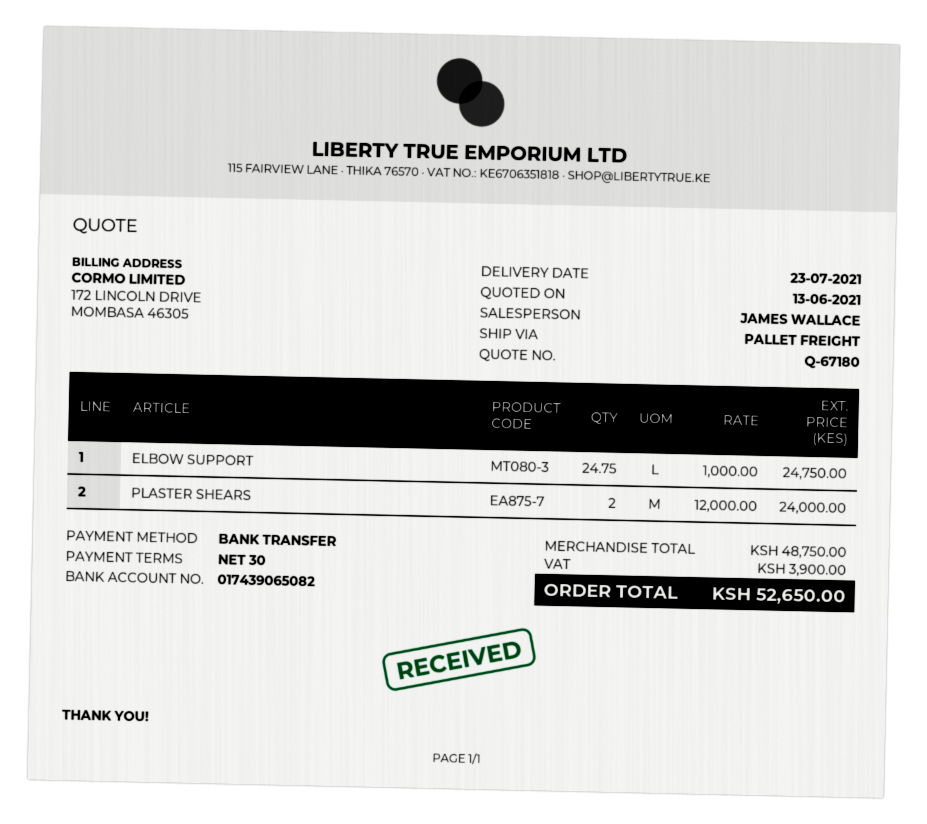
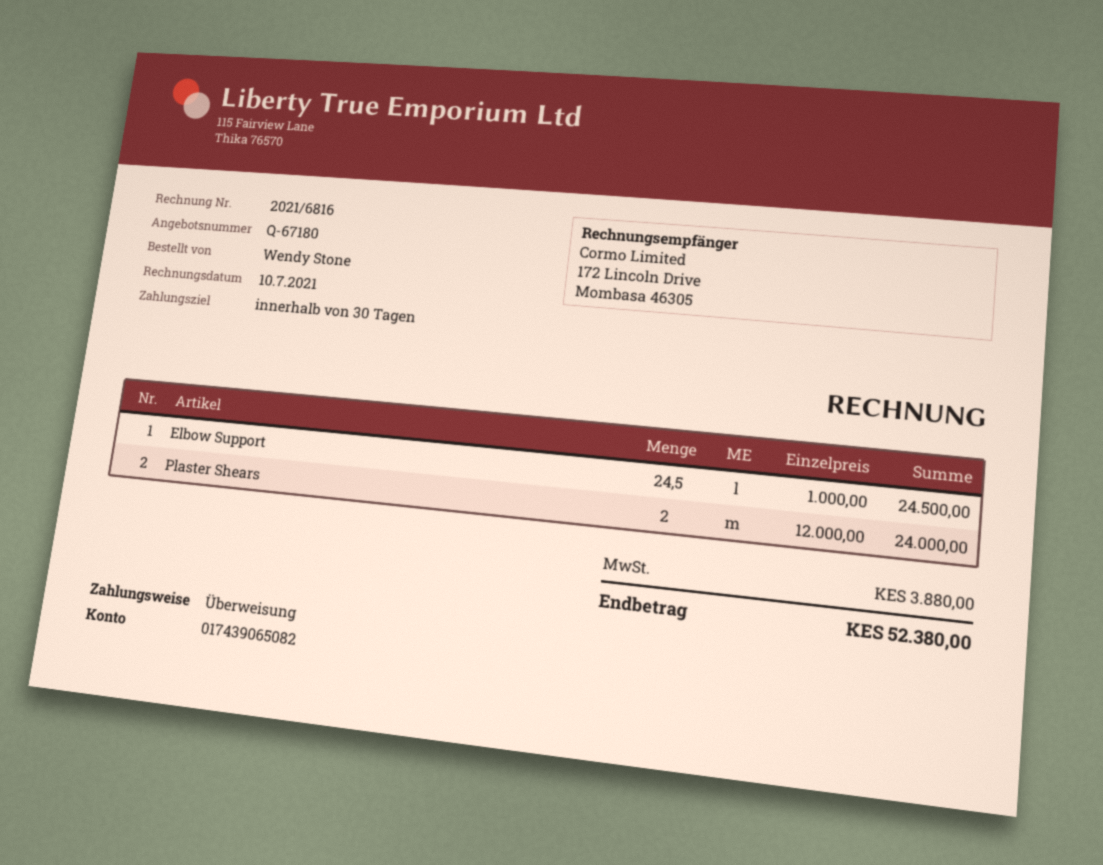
ELBOW SUPPORT: 24.75 x 1000.00 = 24750.00 -> 24.5 x 1000.00 = 24500.00
tax: 3900.00 -> 3880.00
total: 52650.00 -> 52380.00

